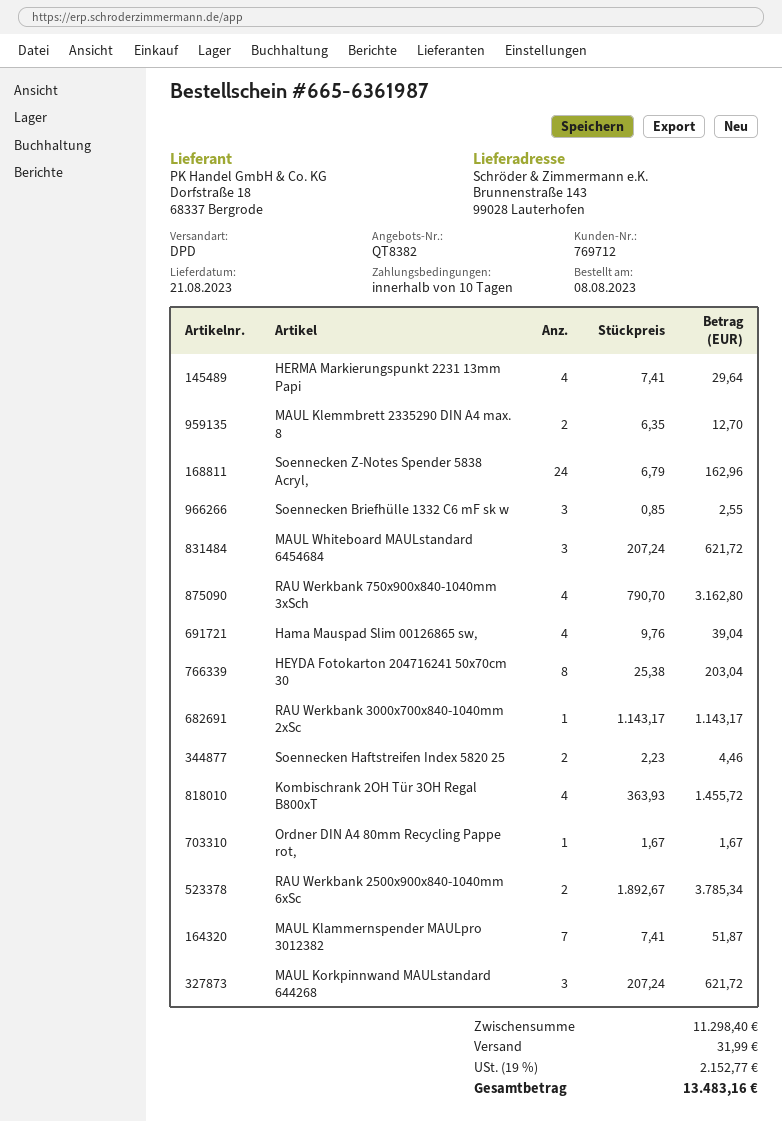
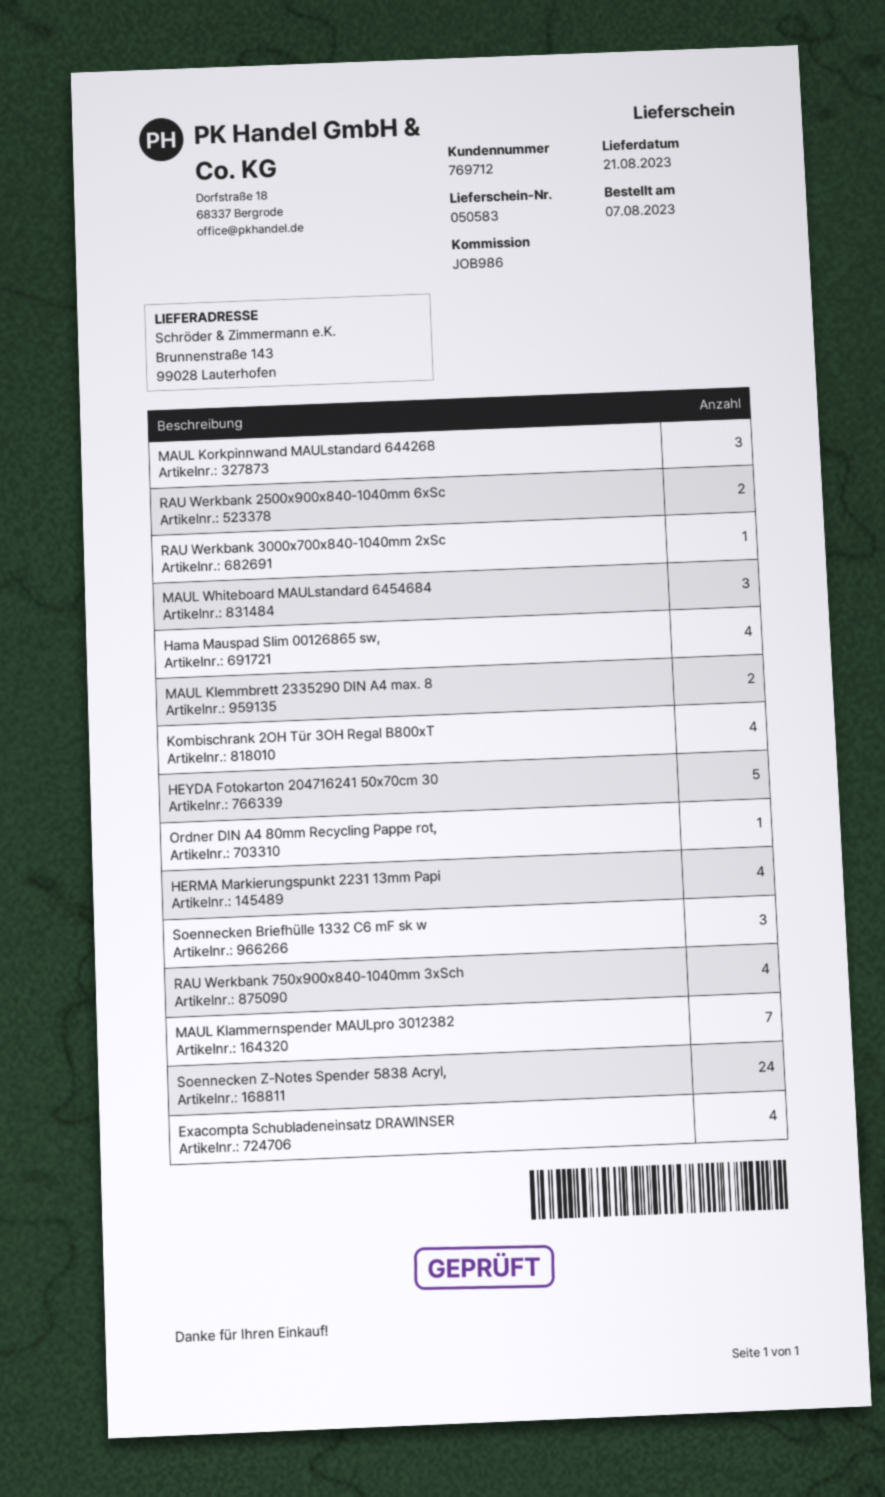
order date: 2023-08-08 -> 2023-08-07
HEYDA Fotokarton 204716241 50x70cm 30: 8 -> 5
Soennecken Haftstreifen Index 5820 25: 2 -> none
Exacompta Schubladeneinsatz DRAWINSER: none -> 4

